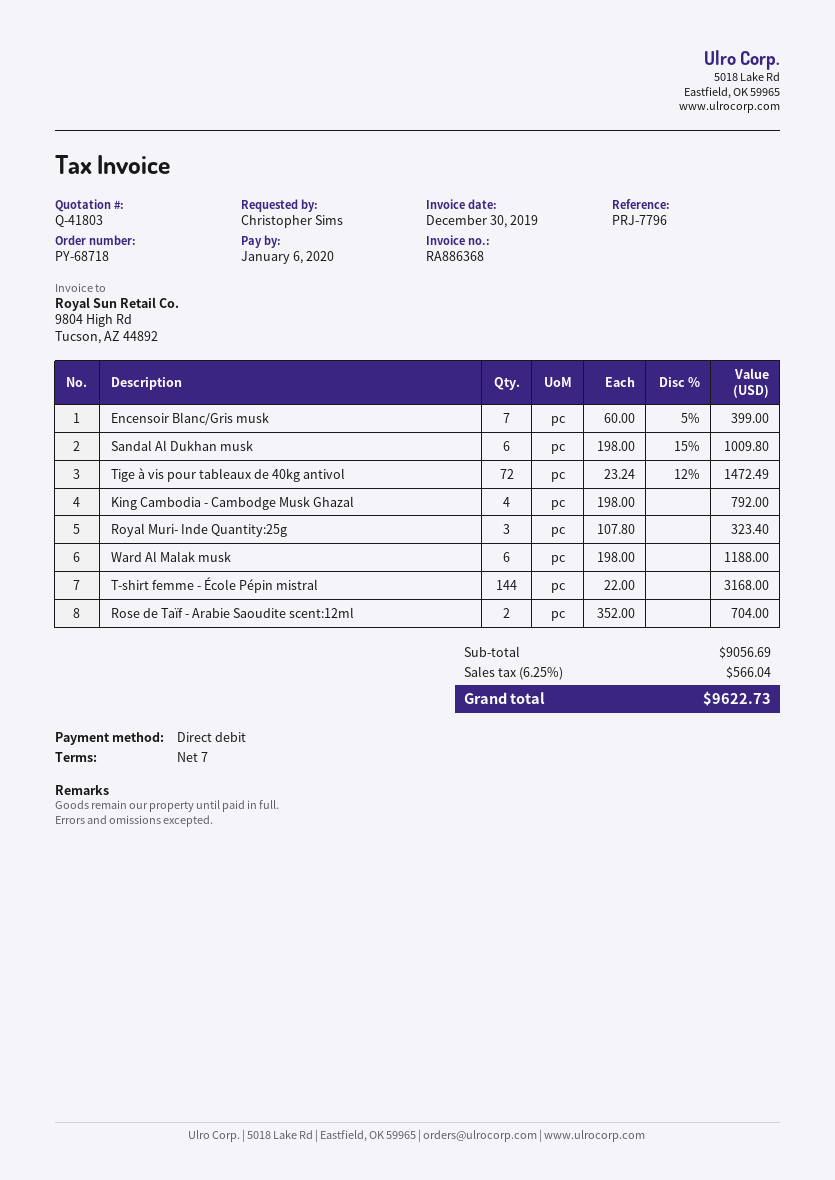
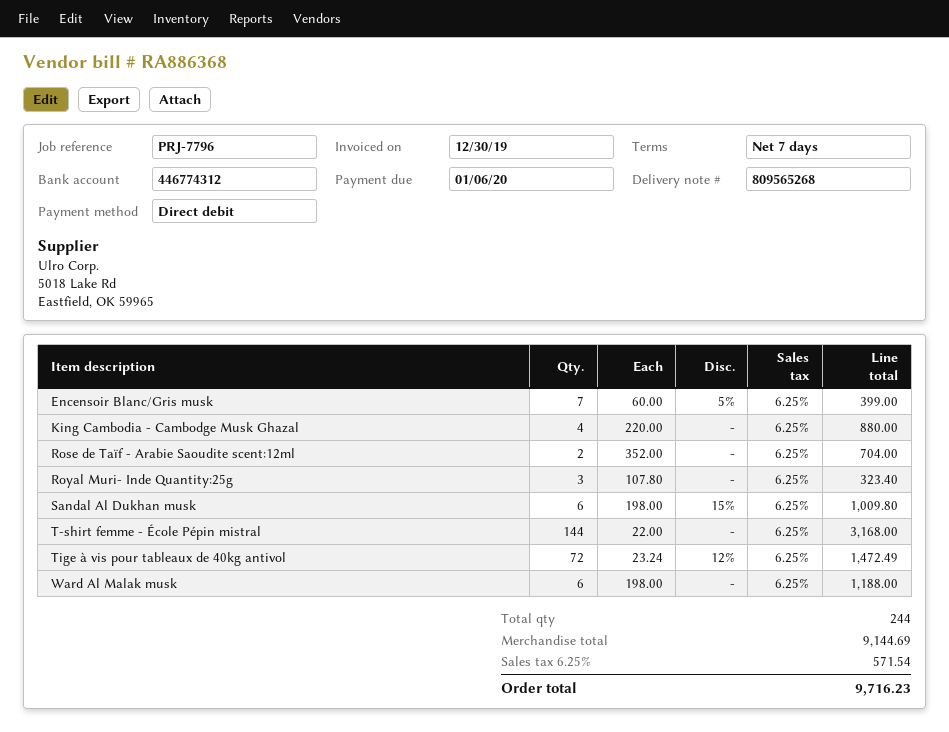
King Cambodia - Cambodge Musk Ghazal: 4 x 198.00 = 792.00 -> 4 x 220.00 = 880.00
subtotal: 9056.69 -> 9144.69
tax: 6.25% = 566.04 -> 6.25% = 571.54
total: 9622.73 -> 9716.23

